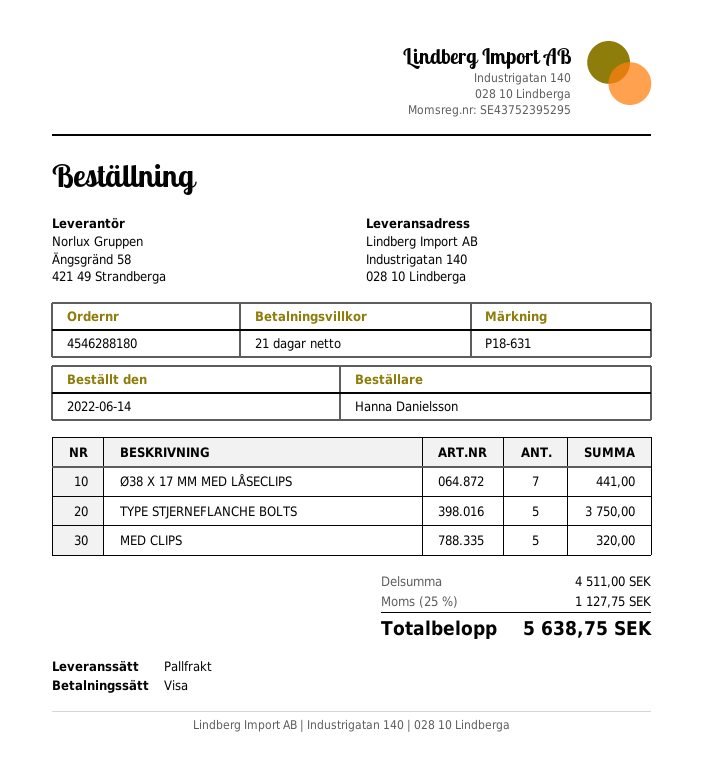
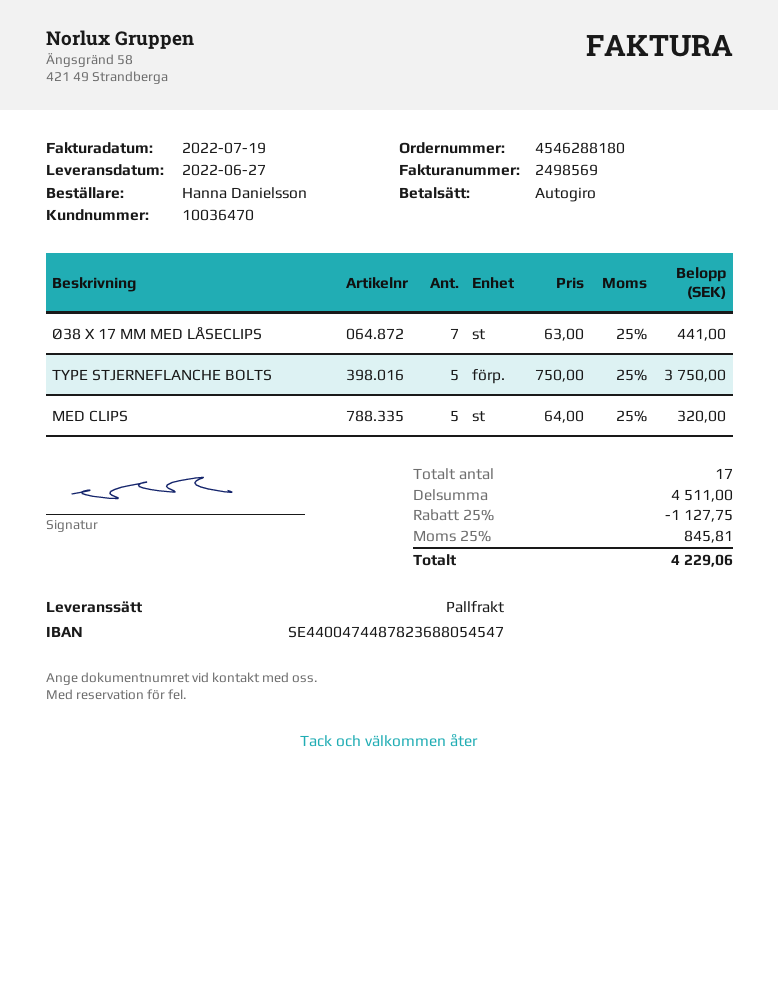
payment method: Visa -> direct debit
discount: none -> 25% = 1127.75
tax: 25% = 1127.75 -> 25% = 845.81
total: 5638.75 -> 4229.06

